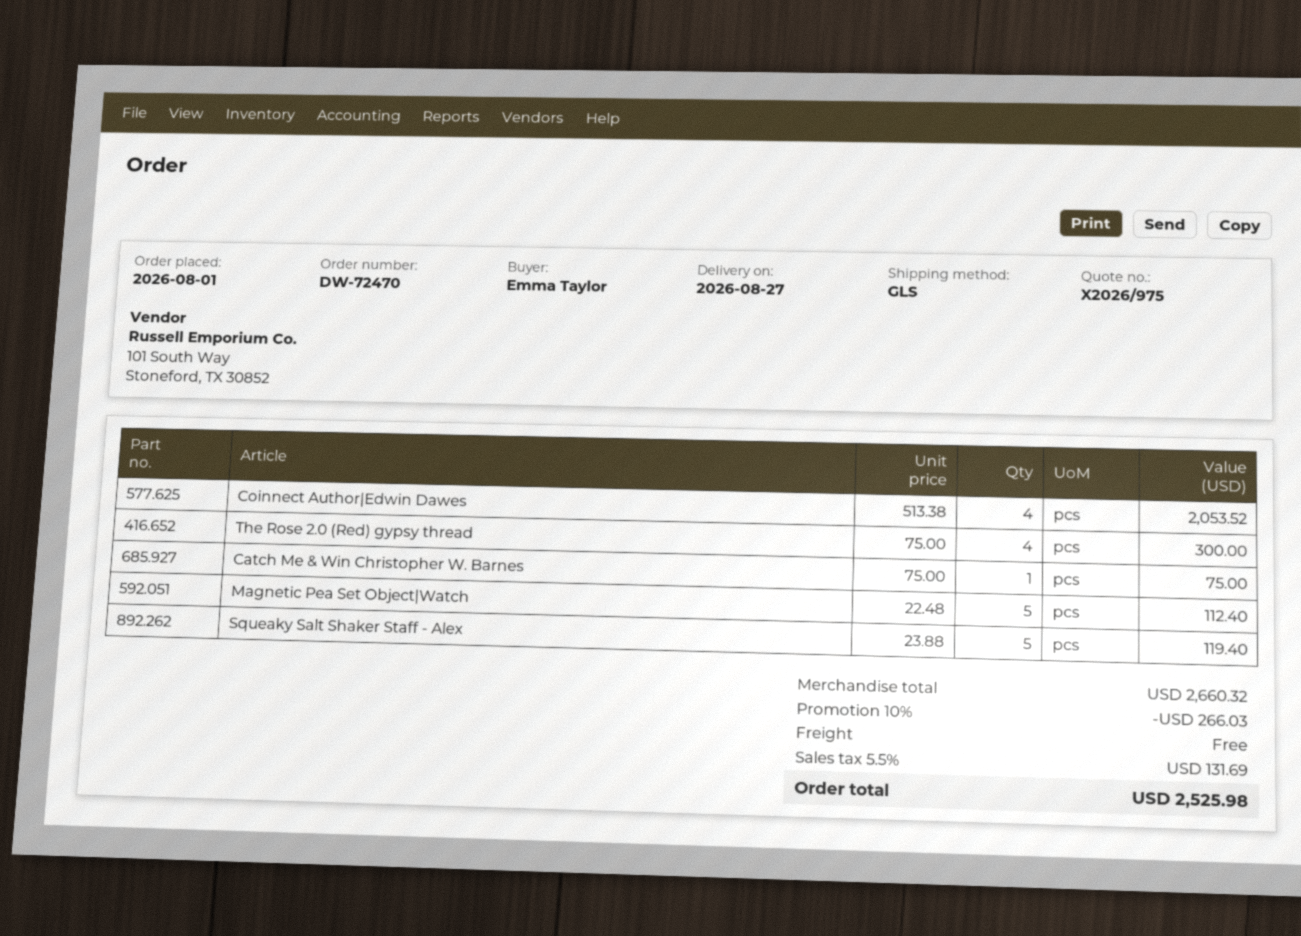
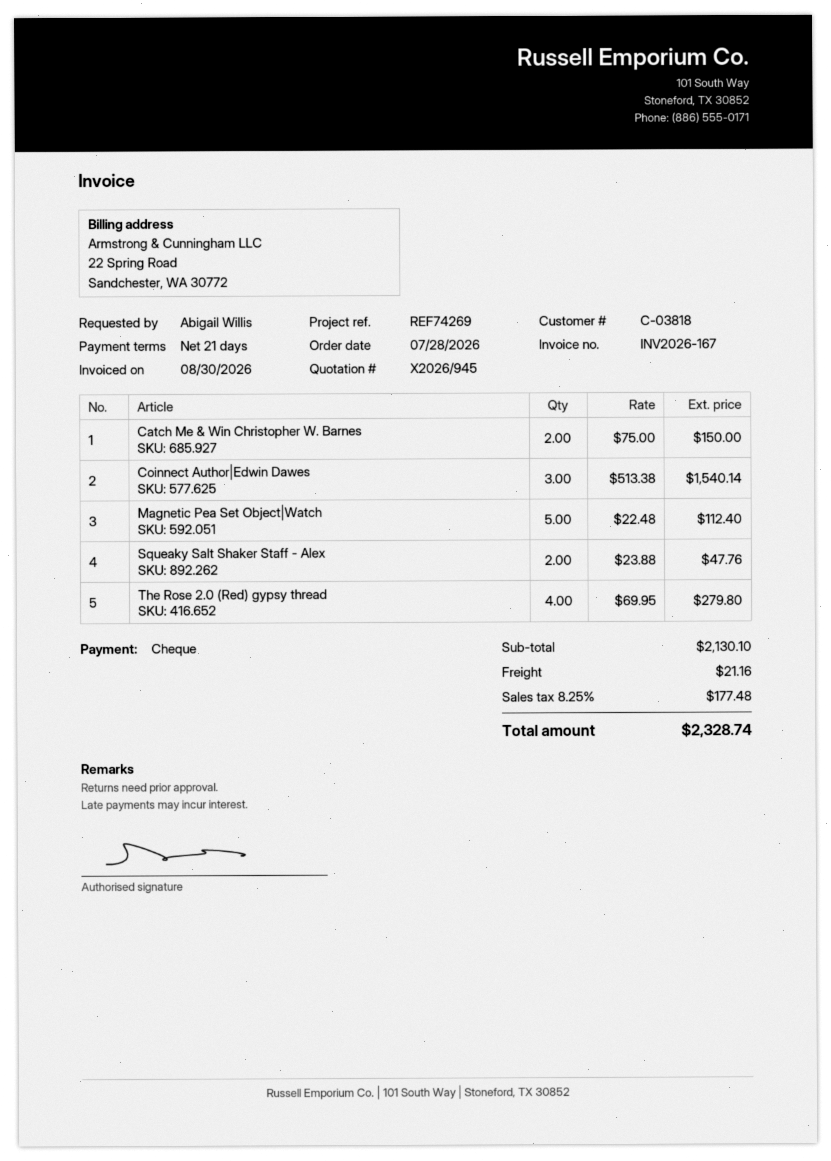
quote number: X2026/975 -> X2026/945
order date: 2026-08-01 -> 2026-07-28
ordered by: Emma Taylor -> Abigail Willis
Coinnect Author|Edwin Dawes: 4 x 513.38 = 2053.52 -> 3 x 513.38 = 1540.14
The Rose 2.0 (Red) gypsy thread: 4 x 75.00 = 300.00 -> 4 x 69.95 = 279.80
Catch Me & Win Christopher W. Barnes: 1 x 75.00 = 75.00 -> 2 x 75.00 = 150.00
Squeaky Salt Shaker Staff - Alex: 5 x 23.88 = 119.40 -> 2 x 23.88 = 47.76
subtotal: 2660.32 -> 2130.10
discount: 10% = 266.03 -> none
shipping: 0.00 -> 21.16
tax: 5.5% = 131.69 -> 8.25% = 177.48
total: 2525.98 -> 2328.74

